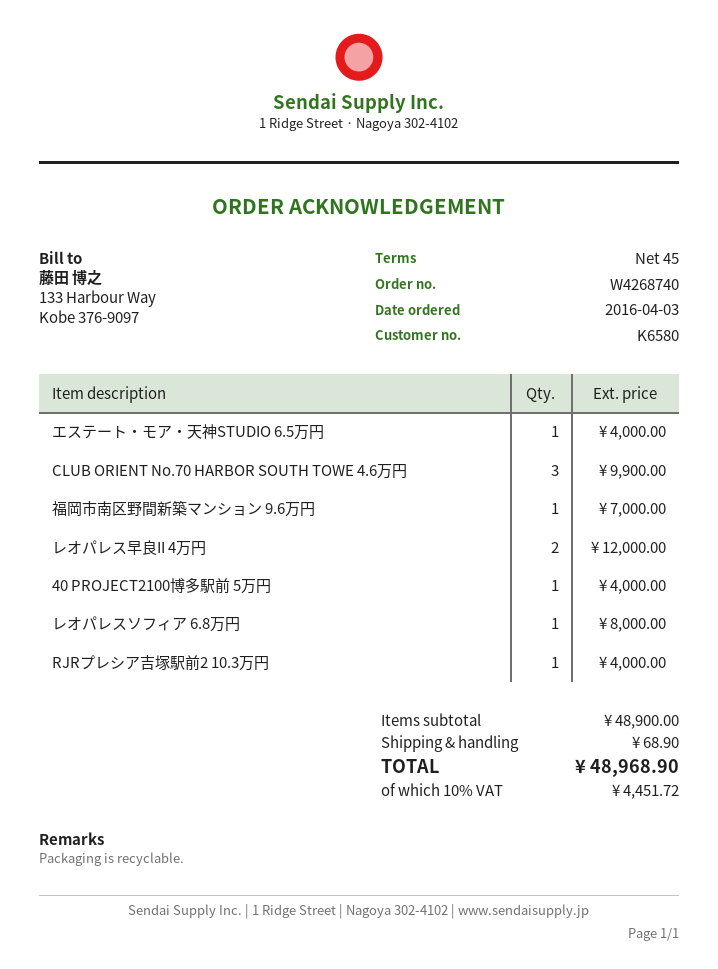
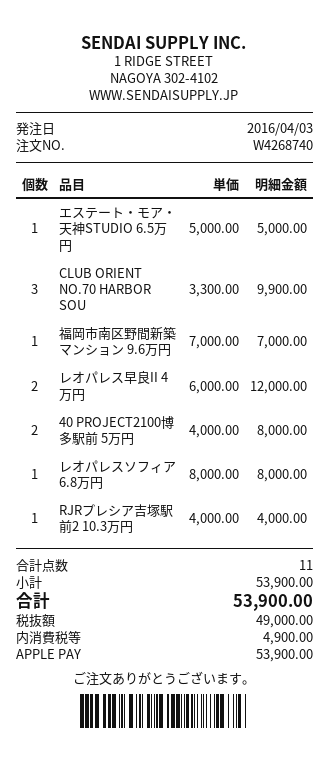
エステート・モア・天神STUDIO 6.5万円: 1 for 4000.00 -> 1 for 5000.00
40 PROJECT2100博多駅前 5万円: 1 for 4000.00 -> 2 for 8000.00
subtotal: 48900.00 -> 53900.00
shipping: 68.90 -> none
tax: 4451.72 -> 4900.00
total: 48968.90 -> 53900.00

